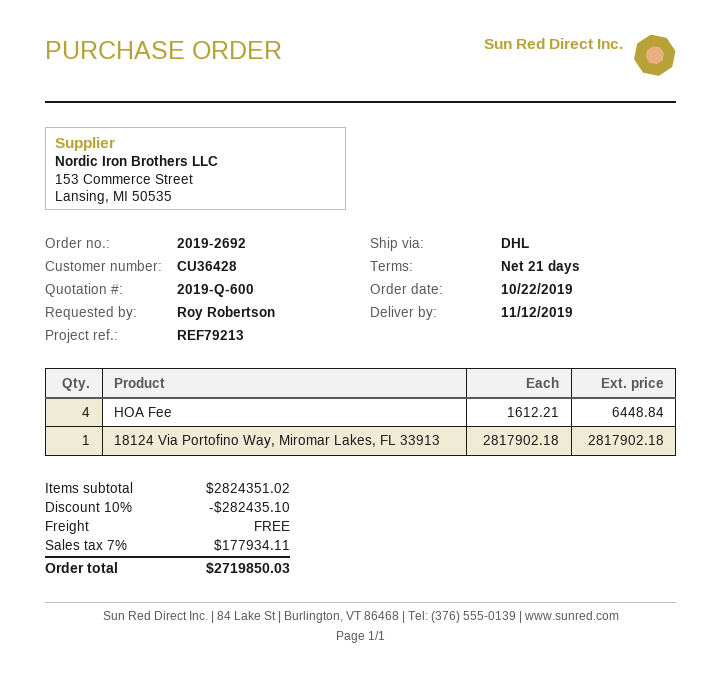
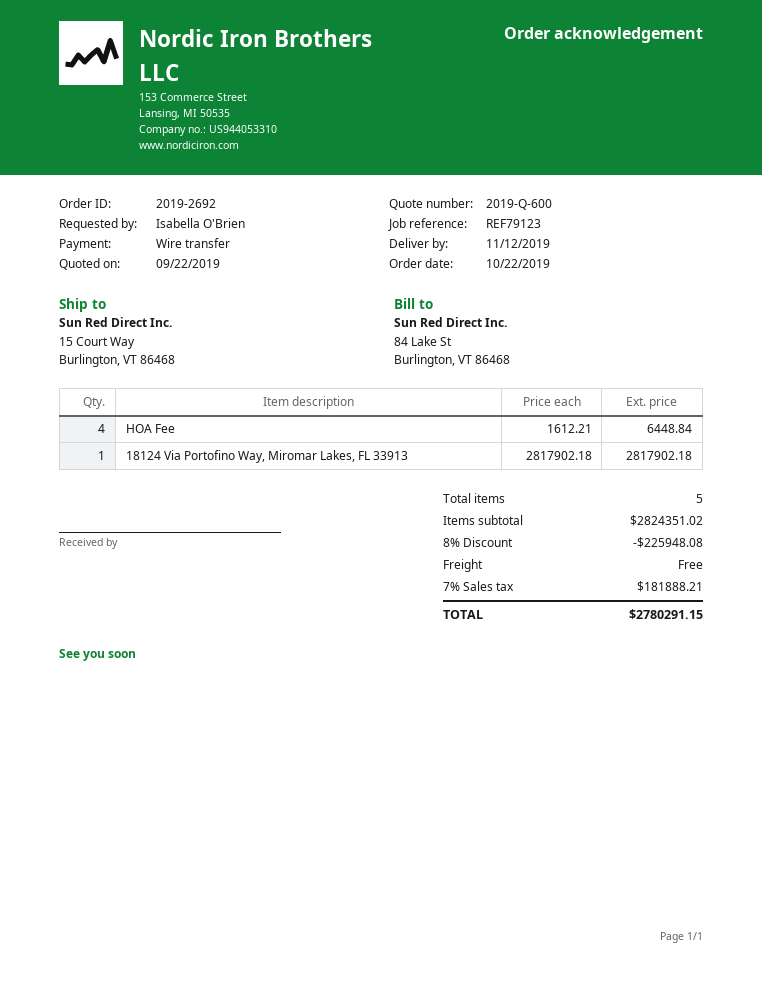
reference: REF79213 -> REF79123
ordered by: Roy Robertson -> Isabella O'Brien
discount: 10% = 282435.10 -> 8% = 225948.08
tax: 7% = 177934.11 -> 7% = 181888.21
total: 2719850.03 -> 2780291.15

